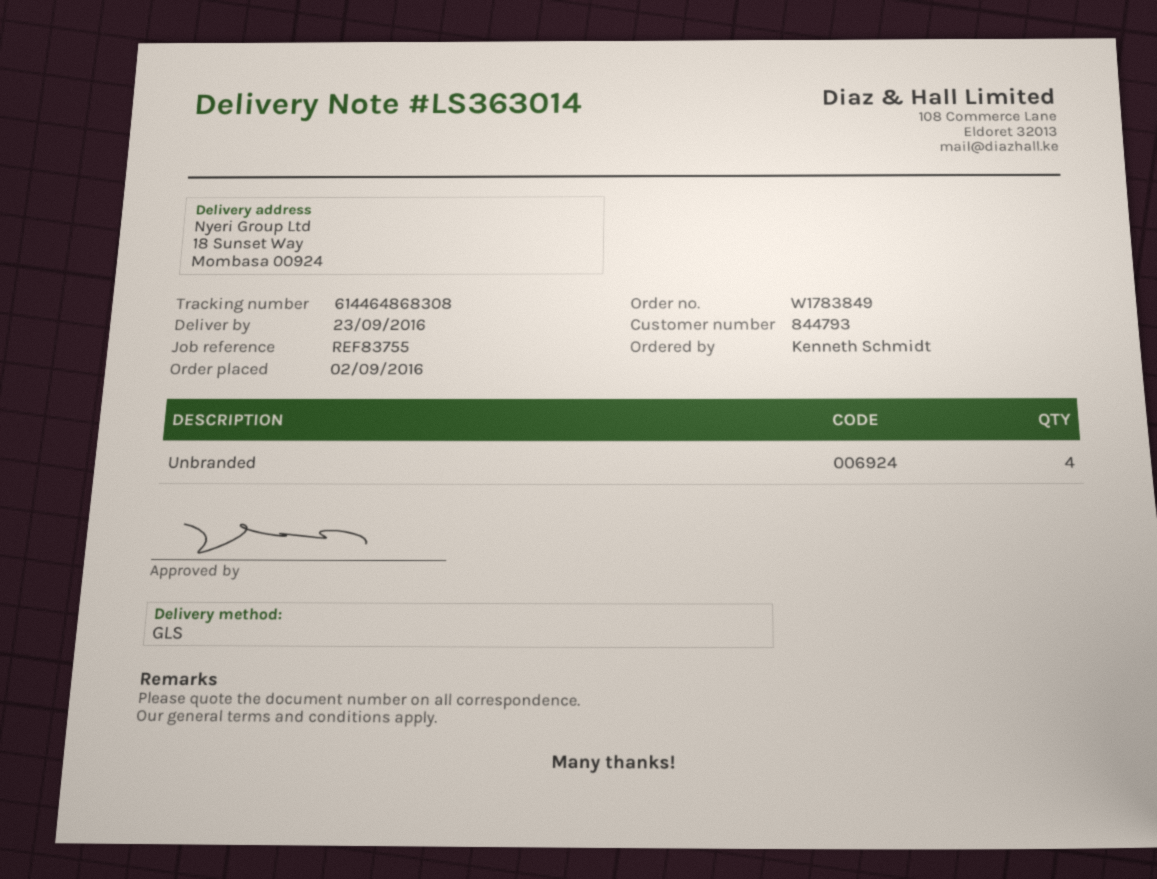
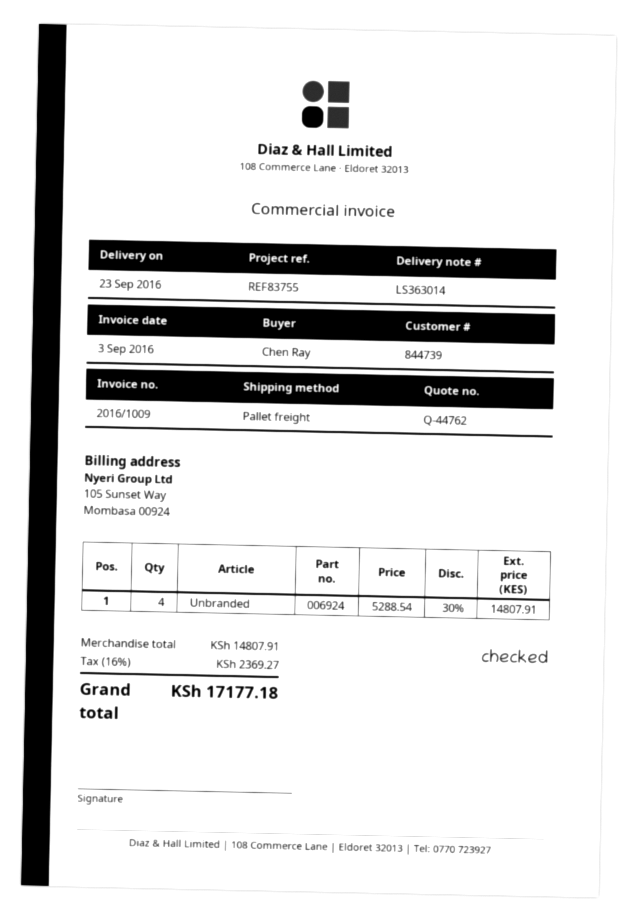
customer number: 844793 -> 844739
ordered by: Kenneth Schmidt -> Chen Ray
shipping method: GLS -> pallet freight

